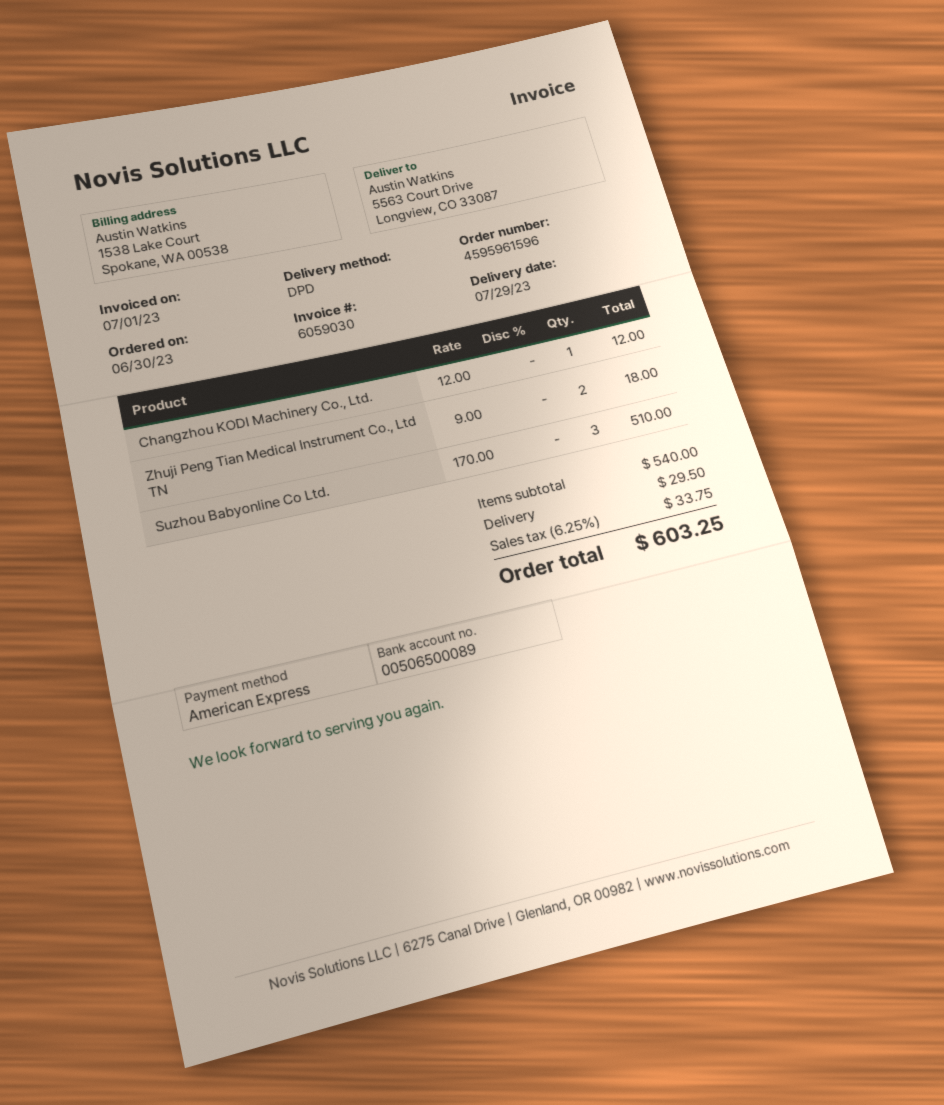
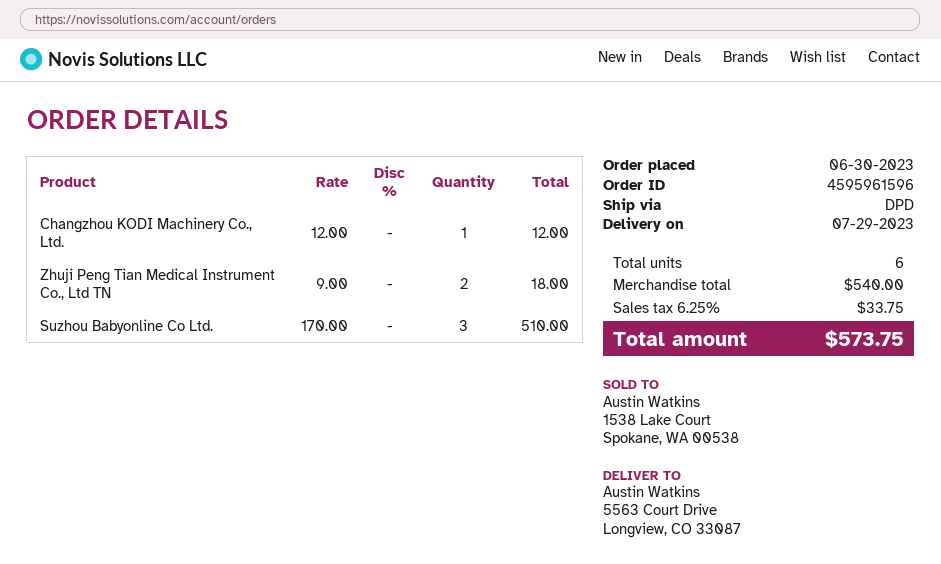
shipping: 29.50 -> none
total: 603.25 -> 573.75

